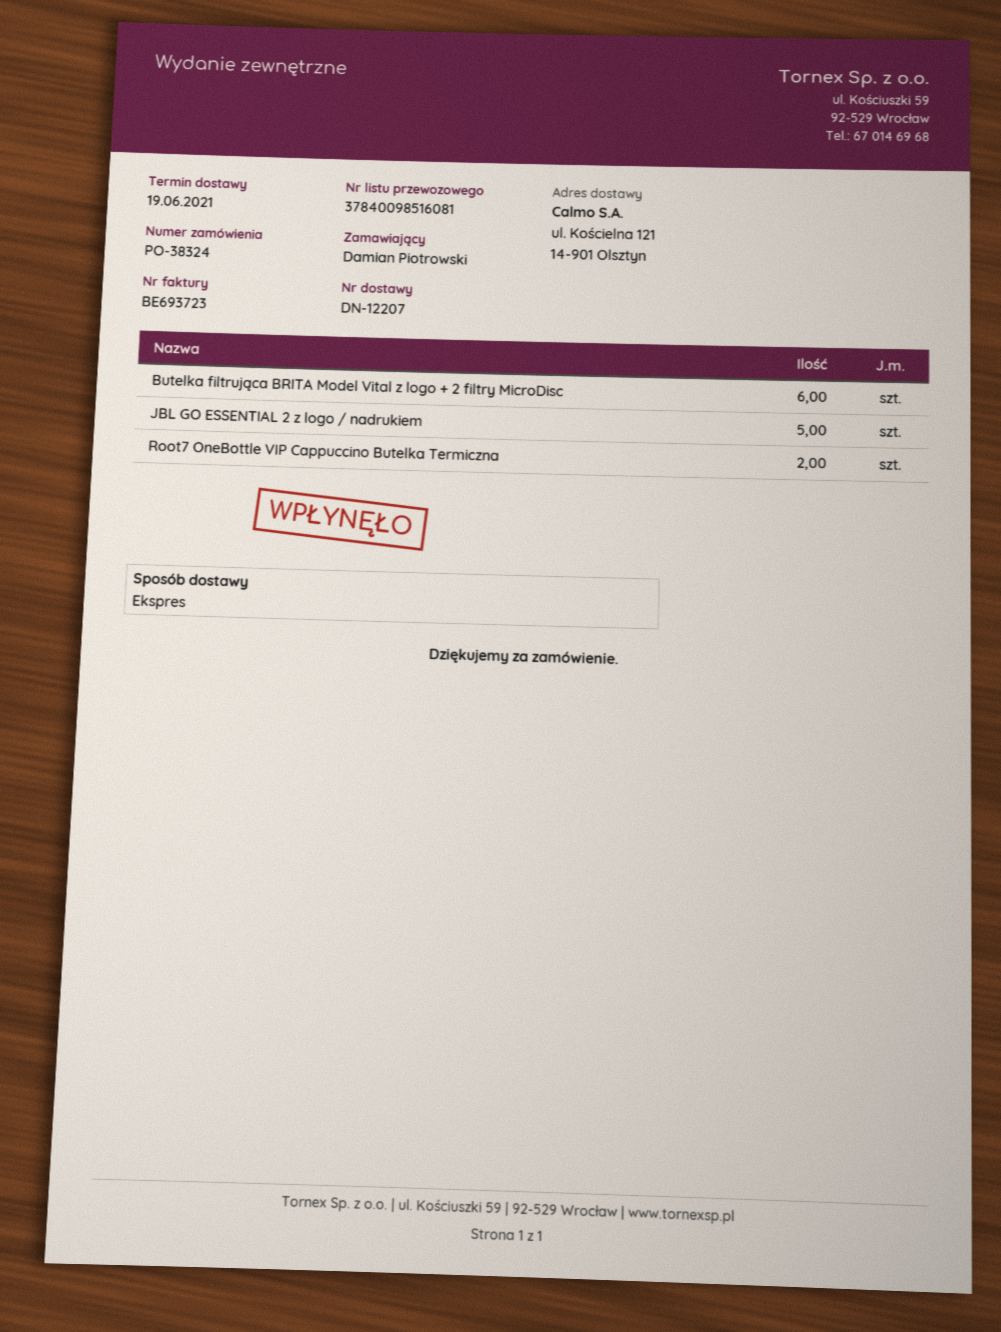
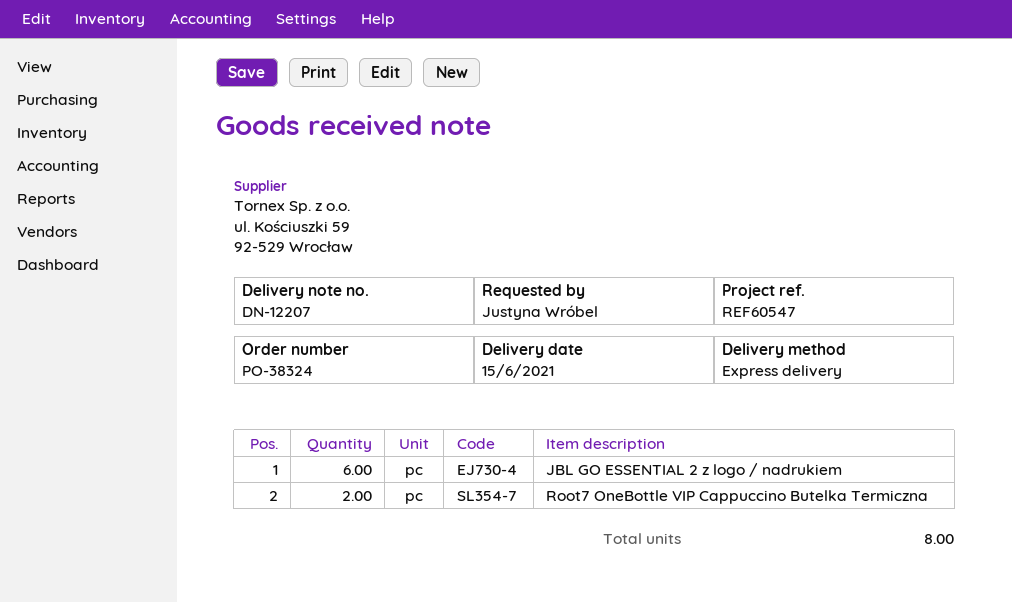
delivery date: 2021-06-19 -> 2021-06-15
ordered by: Damian Piotrowski -> Justyna Wróbel
Butelka filtrująca BRITA Model Vital z logo + 2 filtry MicroDisc: 6 -> none
JBL GO ESSENTIAL 2 z logo / nadrukiem: 5 -> 6

